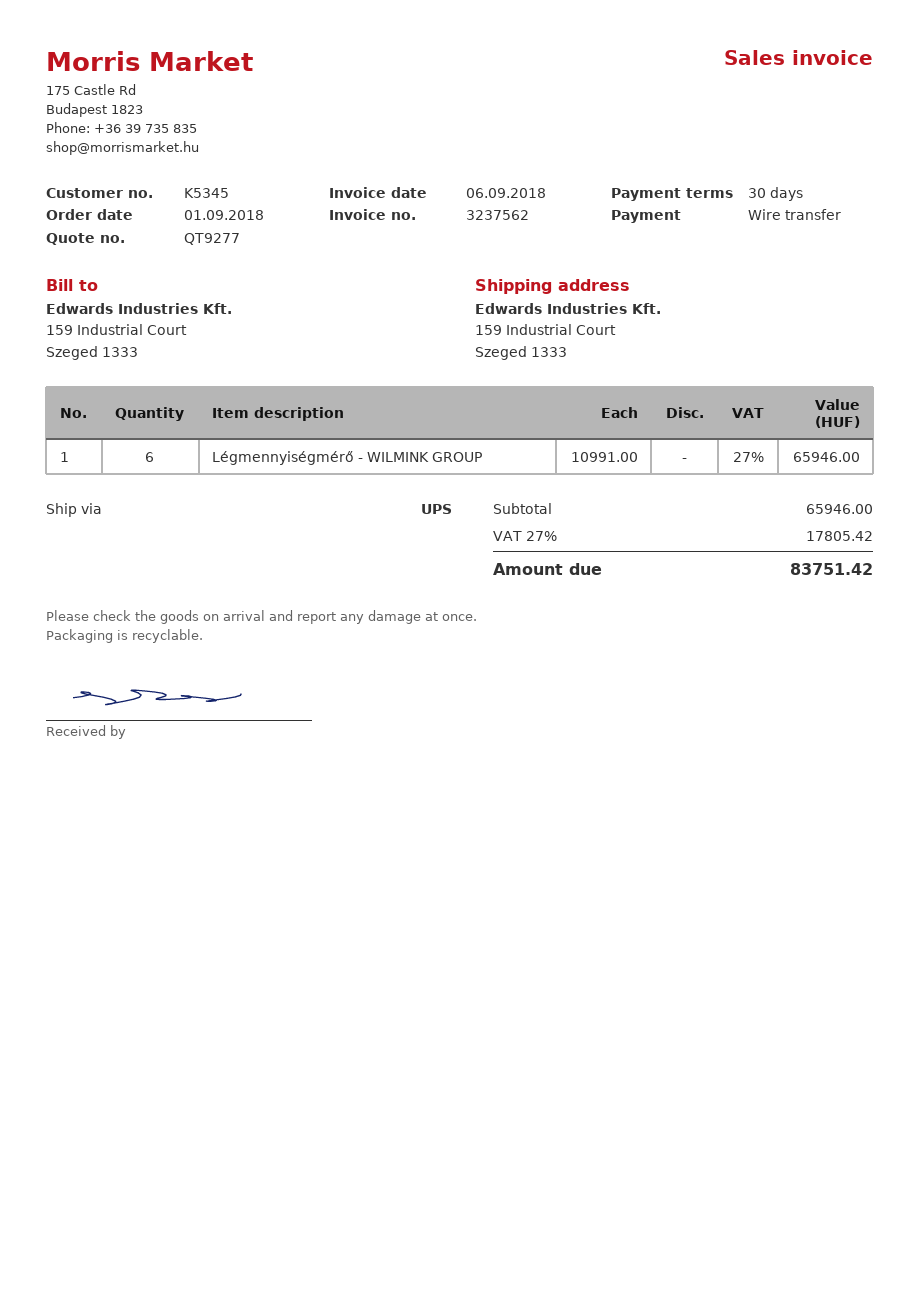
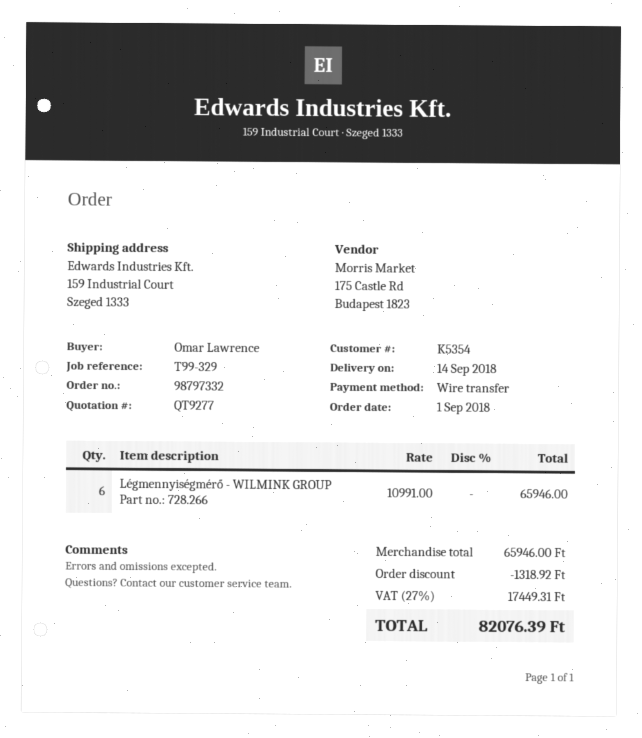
customer number: K5345 -> K5354
discount: none -> 1318.92
tax: 27% = 17805.42 -> 27% = 17449.31
total: 83751.42 -> 82076.39

